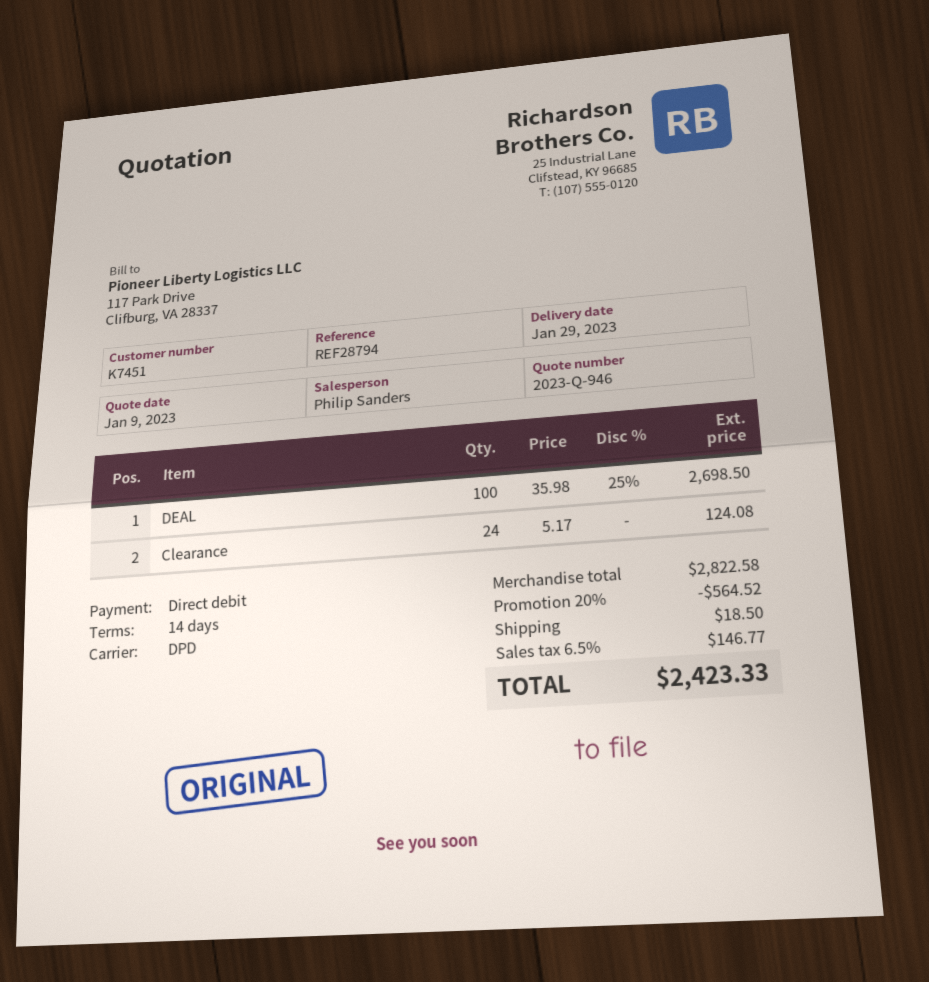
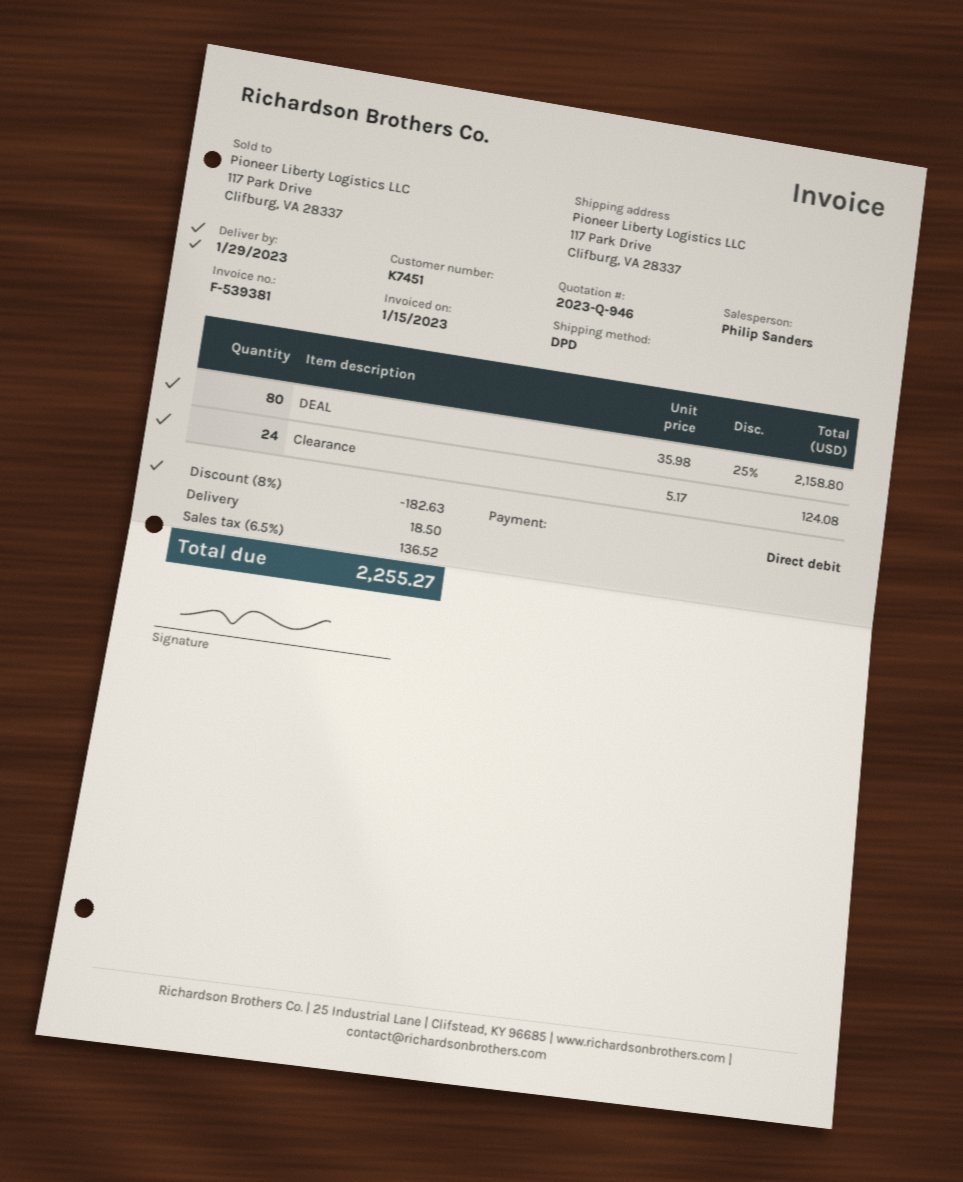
DEAL: 100 x 35.98 - 25% = 2698.50 -> 80 x 35.98 - 25% = 2158.80
discount: 20% = 564.52 -> 8% = 182.63
tax: 6.5% = 146.77 -> 6.5% = 136.52
total: 2423.33 -> 2255.27

